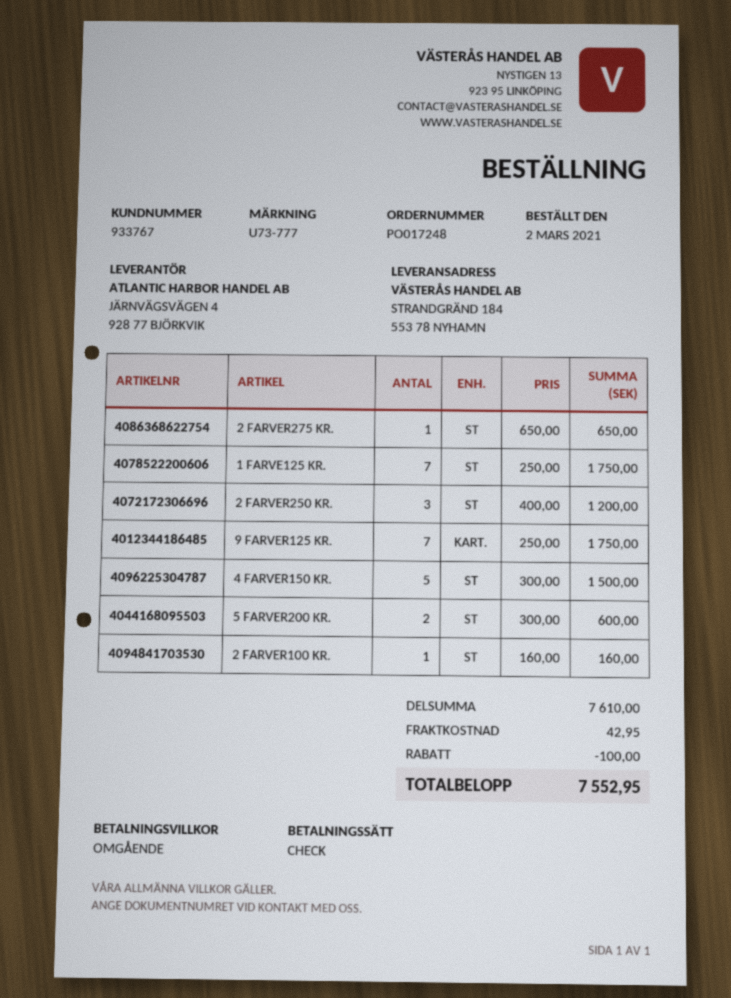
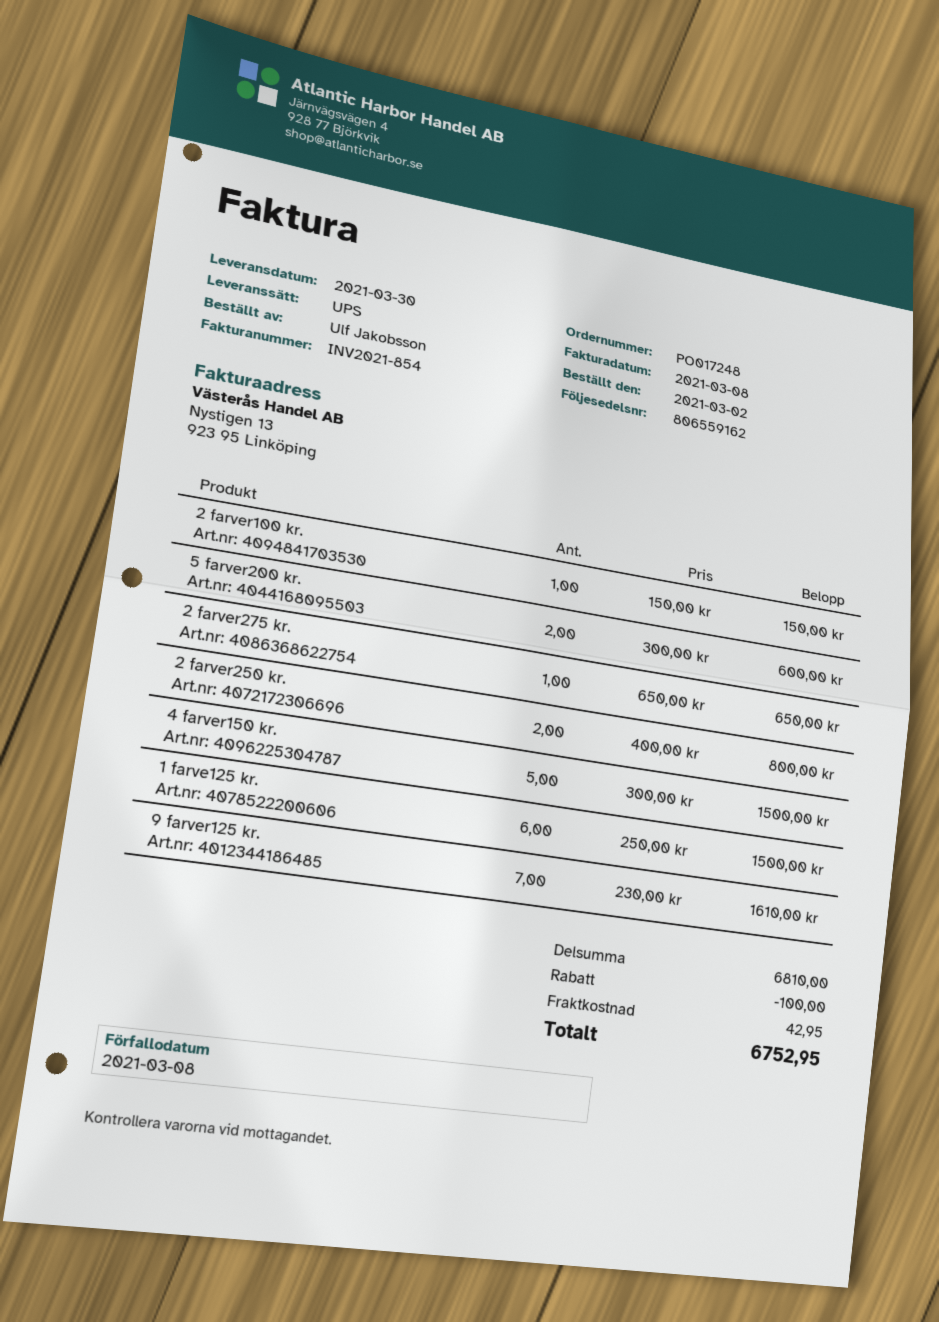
1 FARVE125 KR.: 7 x 250.00 = 1750.00 -> 6 x 250.00 = 1500.00
2 FARVER250 KR.: 3 x 400.00 = 1200.00 -> 2 x 400.00 = 800.00
9 FARVER125 KR.: 7 x 250.00 = 1750.00 -> 7 x 230.00 = 1610.00
2 FARVER100 KR.: 1 x 160.00 = 160.00 -> 1 x 150.00 = 150.00
subtotal: 7610.00 -> 6810.00
total: 7552.95 -> 6752.95

